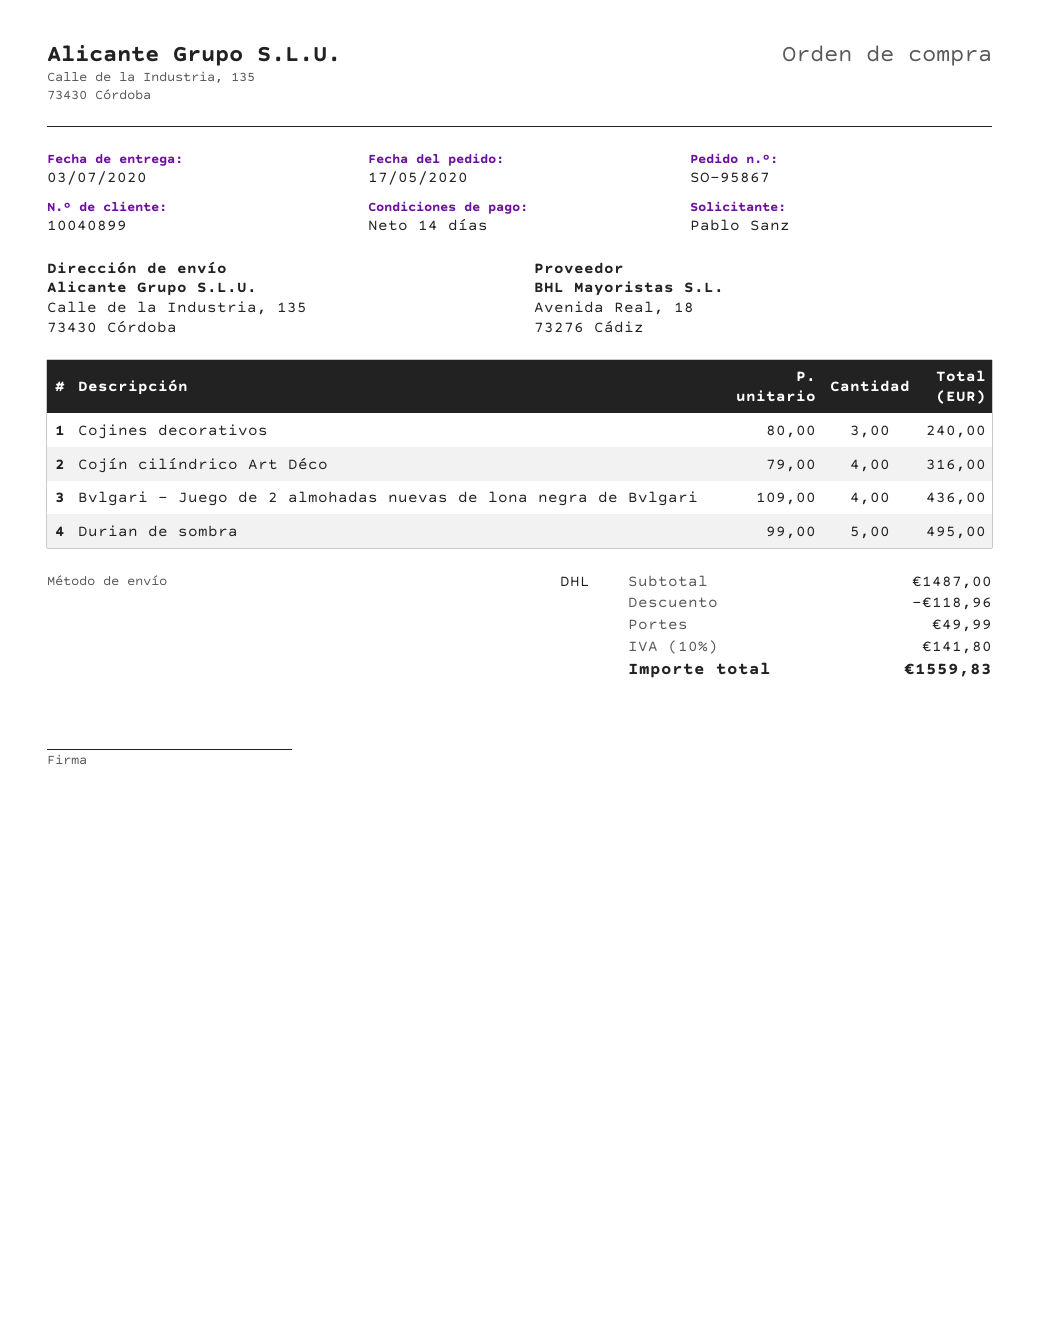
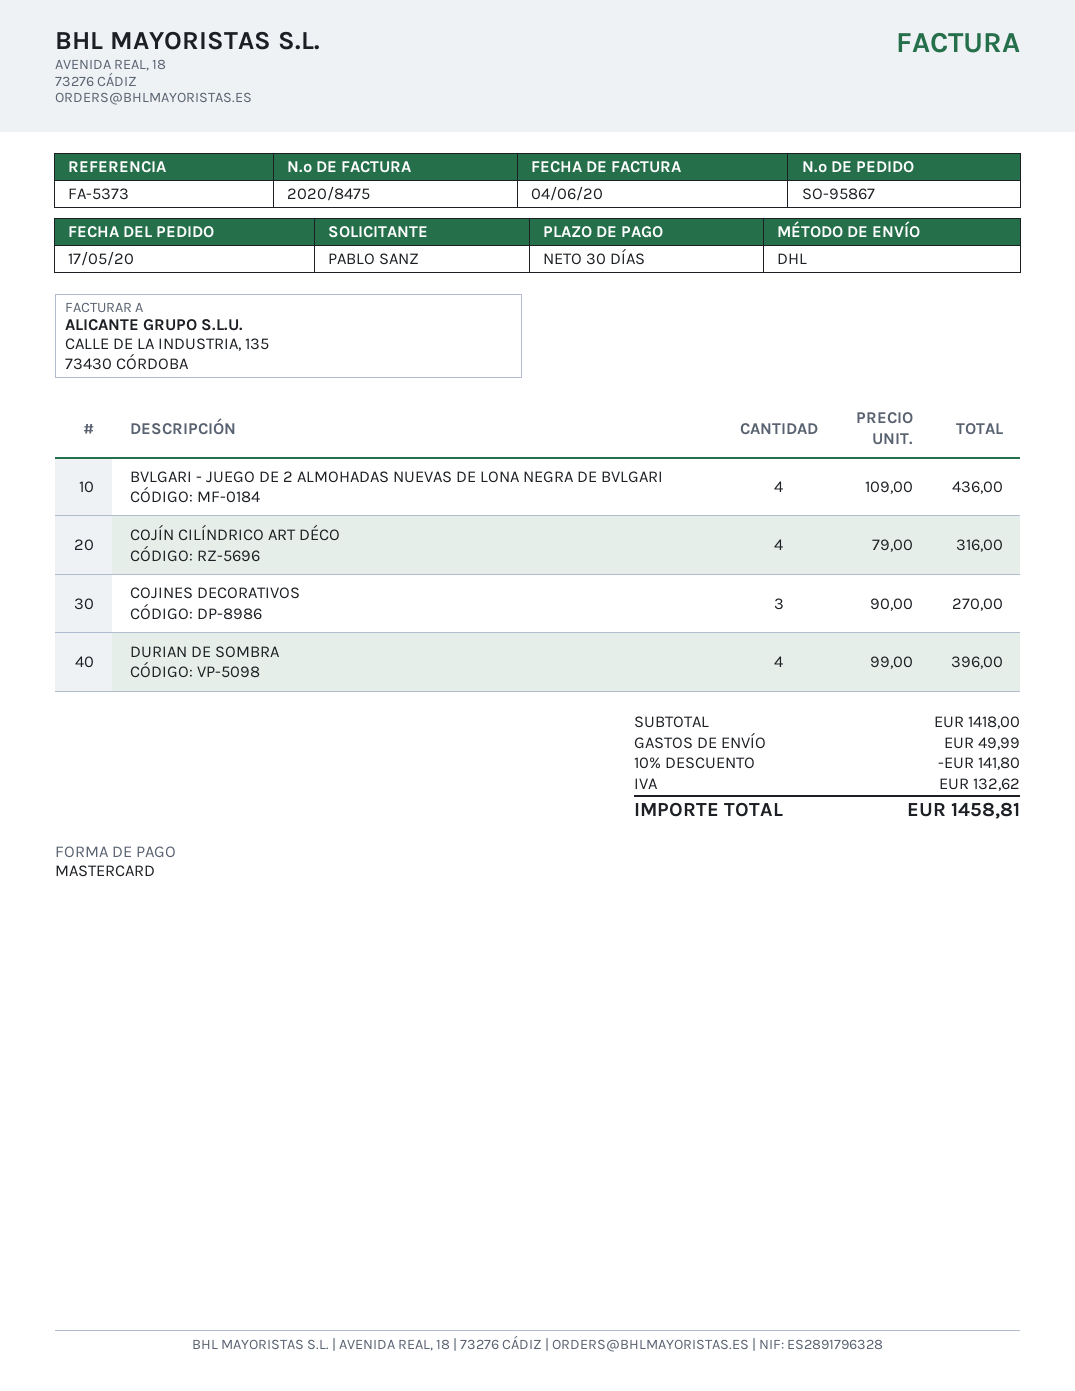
payment terms: 14 days -> 30 days
Cojines decorativos: 3 x 80.00 = 240.00 -> 3 x 90.00 = 270.00
Durian de sombra: 5 x 99.00 = 495.00 -> 4 x 99.00 = 396.00
subtotal: 1487.00 -> 1418.00
discount: 118.96 -> 141.80
tax: 141.80 -> 132.62
total: 1559.83 -> 1458.81

